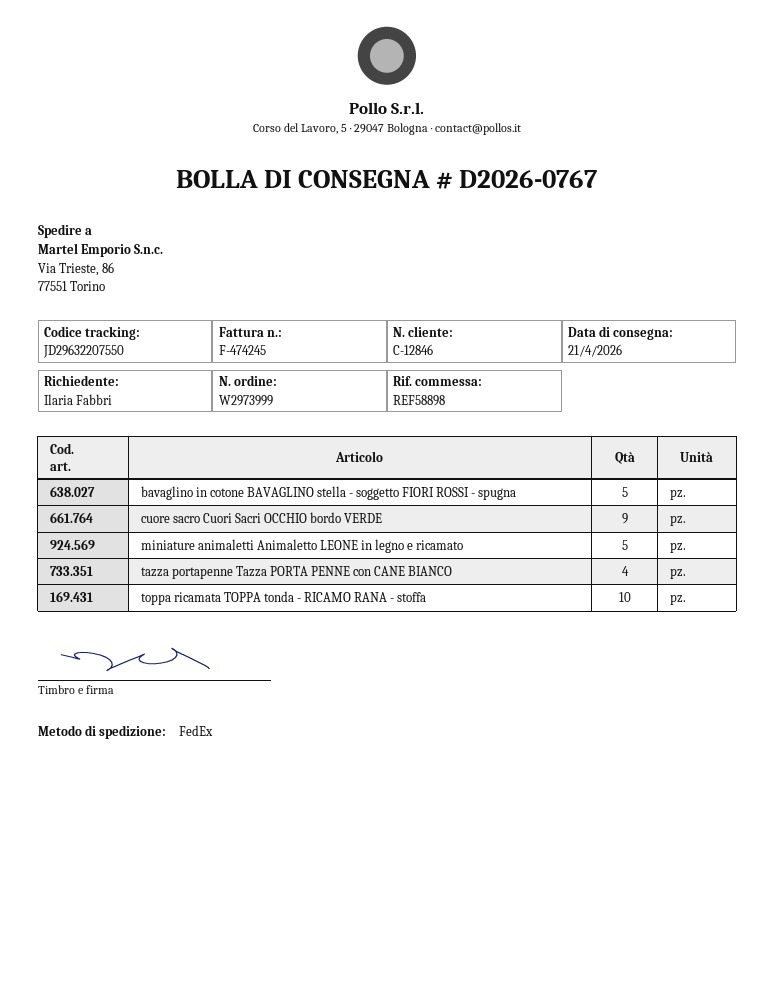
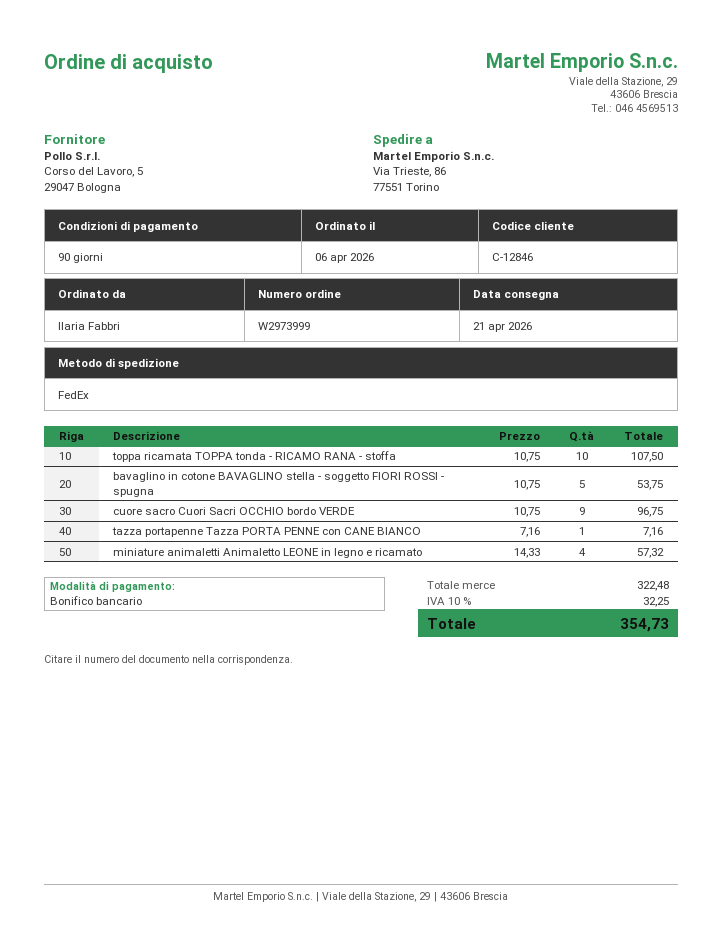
miniature animaletti Animaletto LEONE in legno e ricamato: 5 -> 4
tazza portapenne Tazza PORTA PENNE con CANE BIANCO: 4 -> 1

